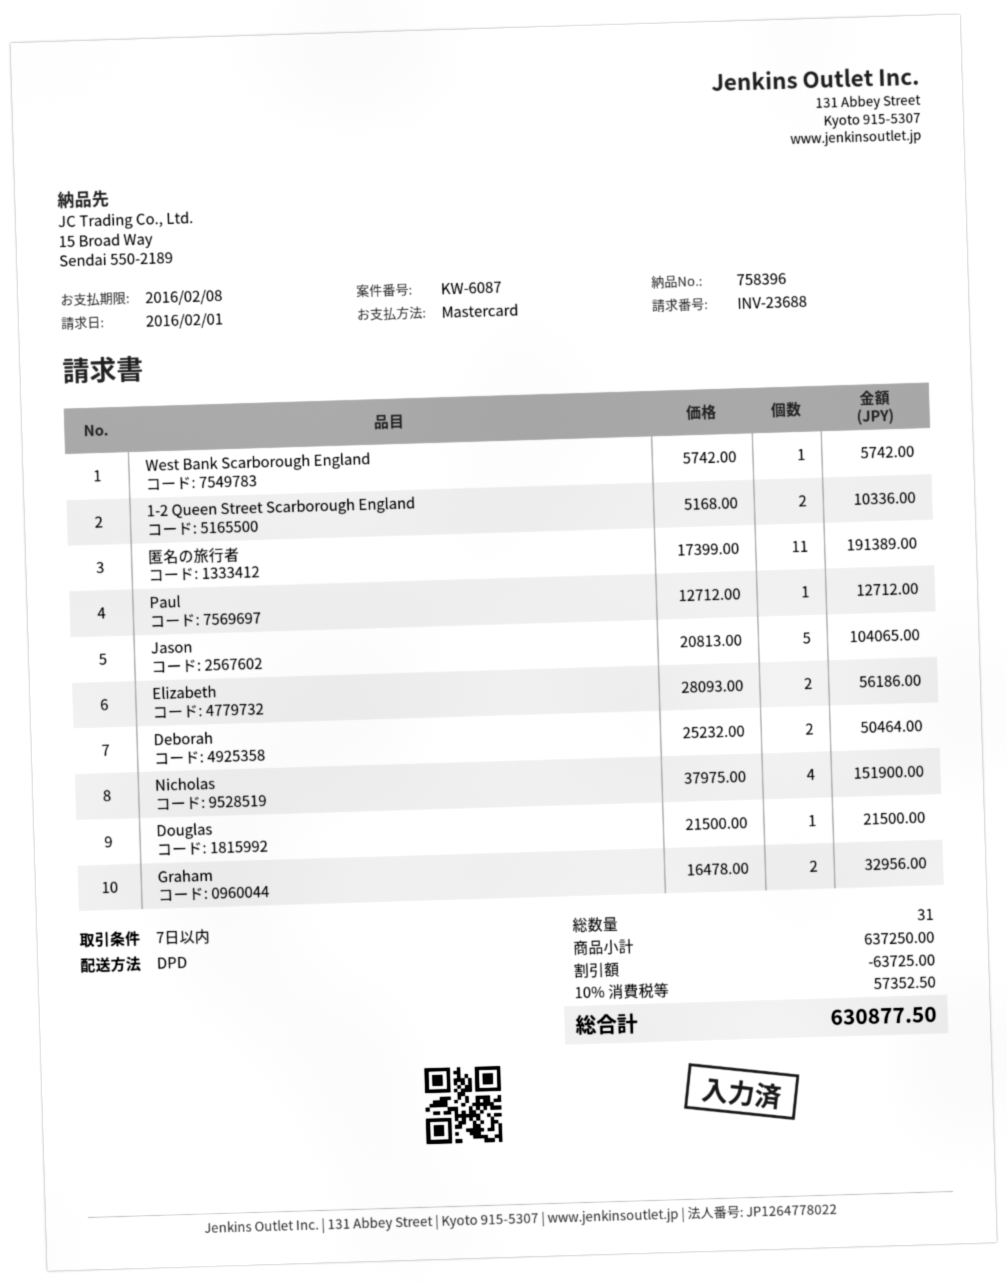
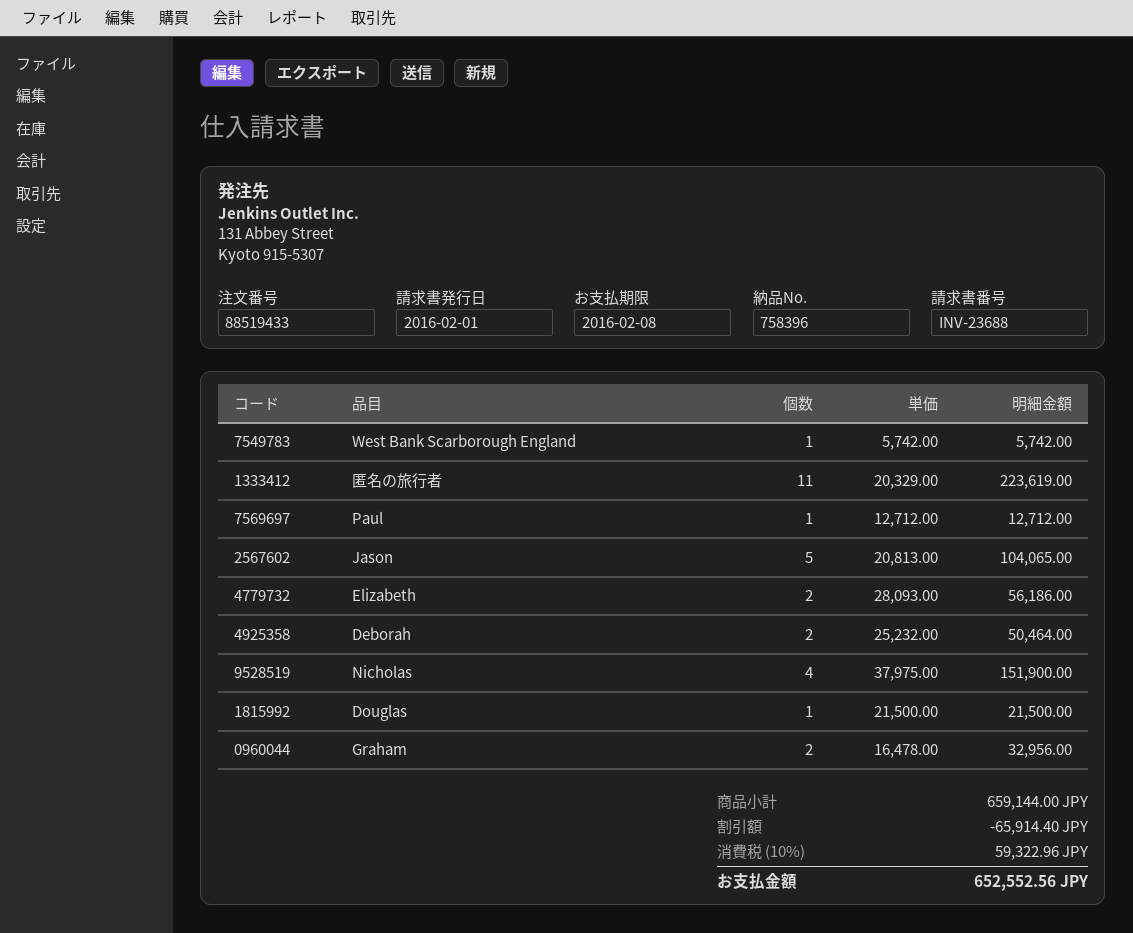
1-2 Queen Street Scarborough England: 2 x 5168.00 = 10336.00 -> none
匿名の旅行者: 11 x 17399.00 = 191389.00 -> 11 x 20329.00 = 223619.00
subtotal: 637250.00 -> 659144.00
discount: 63725.00 -> 65914.40
tax: 10% = 57352.50 -> 10% = 59322.96
total: 630877.50 -> 652552.56

